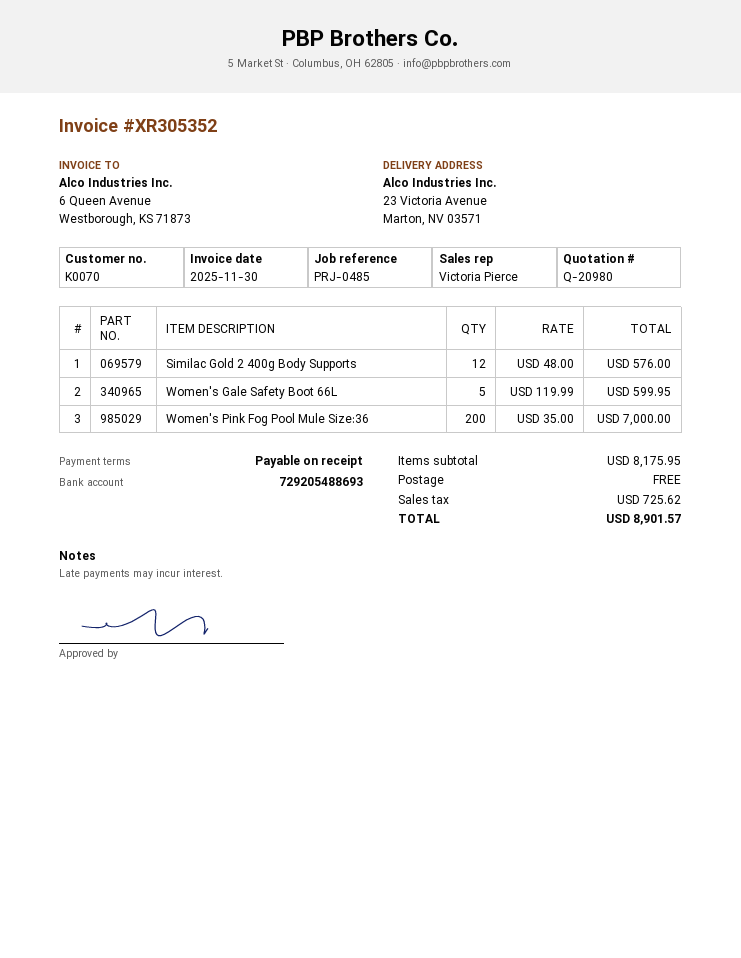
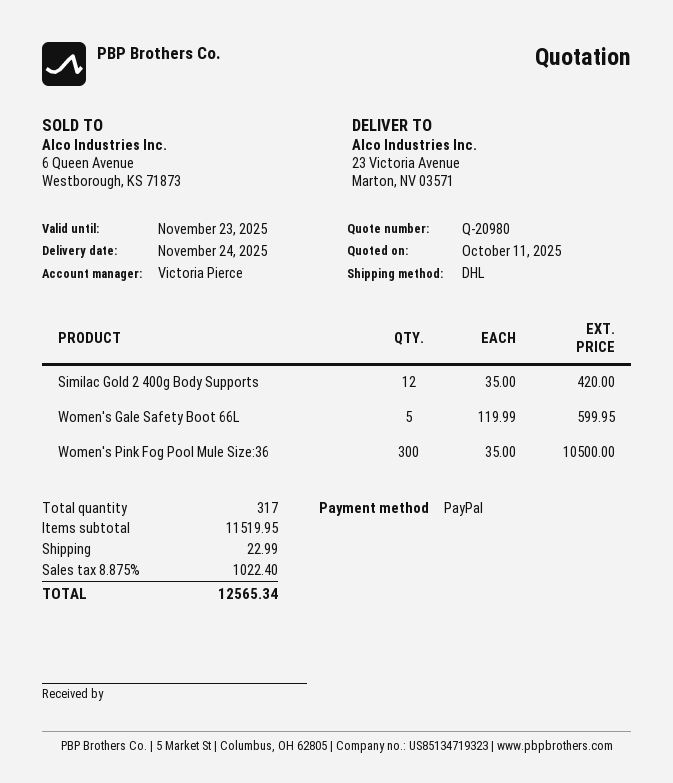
Similac Gold 2 400g Body Supports: 12 x 48.00 = 576.00 -> 12 x 35.00 = 420.00
Women's Pink Fog Pool Mule Size:36: 200 x 35.00 = 7000.00 -> 300 x 35.00 = 10500.00
subtotal: 8175.95 -> 11519.95
shipping: 0.00 -> 22.99
tax: 725.62 -> 1022.40
total: 8901.57 -> 12565.34

